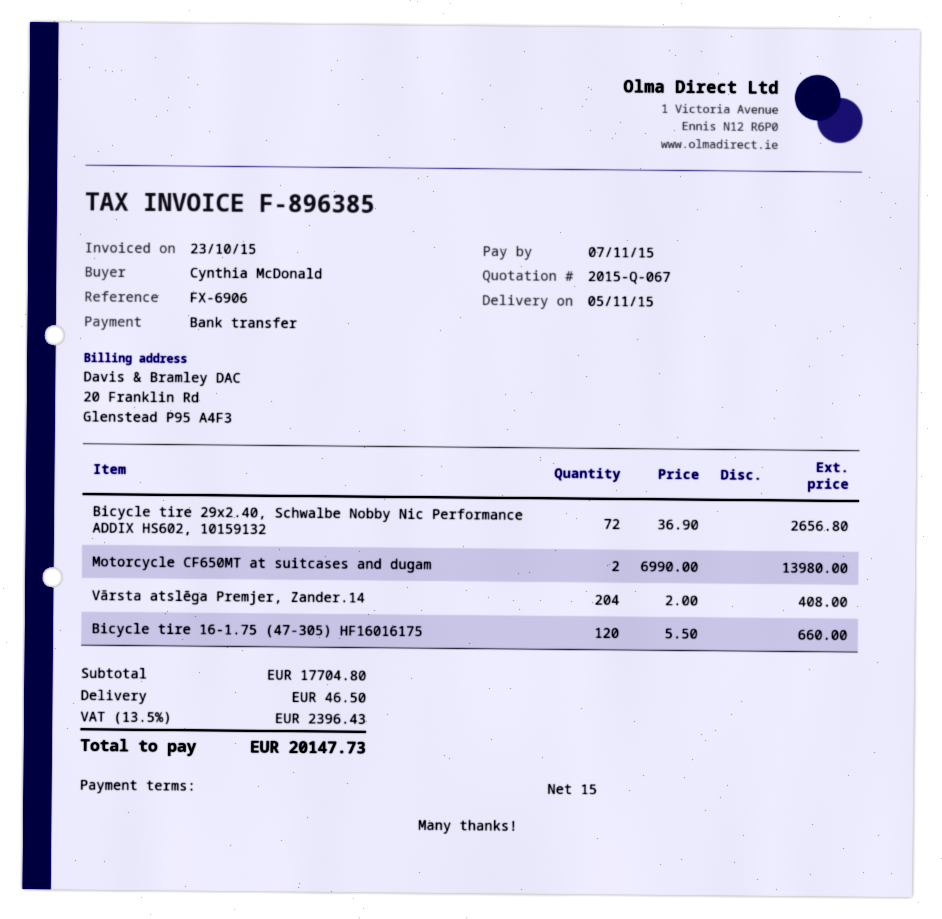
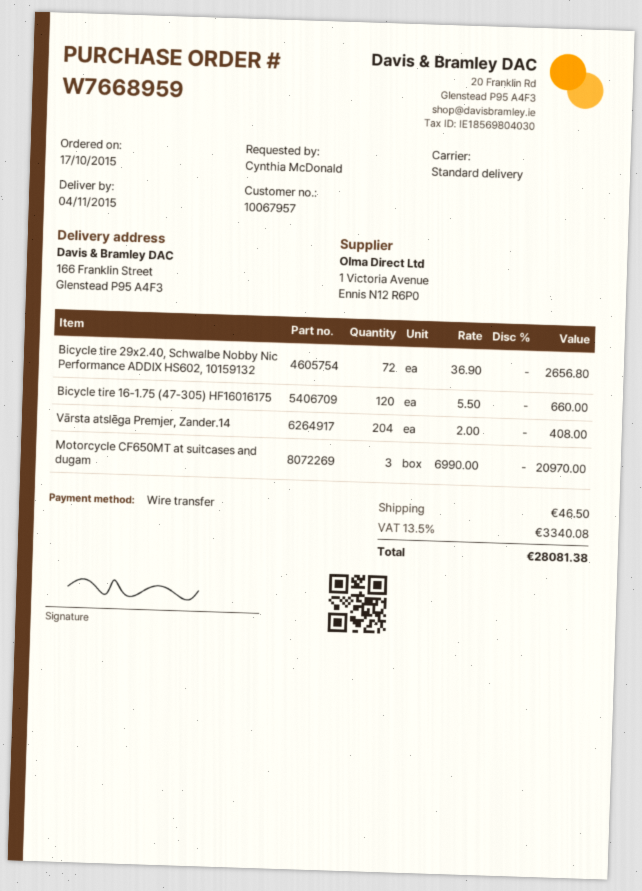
delivery date: 2015-11-05 -> 2015-11-04
Motorcycle CF650MT at suitcases and dugam: 2 x 6990.00 = 13980.00 -> 3 x 6990.00 = 20970.00
tax: 13.5% = 2396.43 -> 13.5% = 3340.08
total: 20147.73 -> 28081.38

